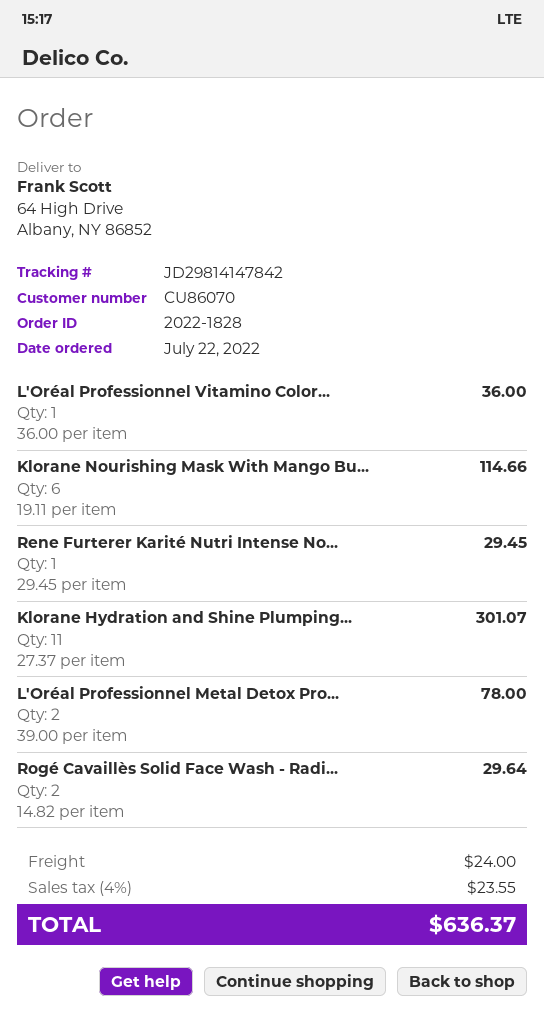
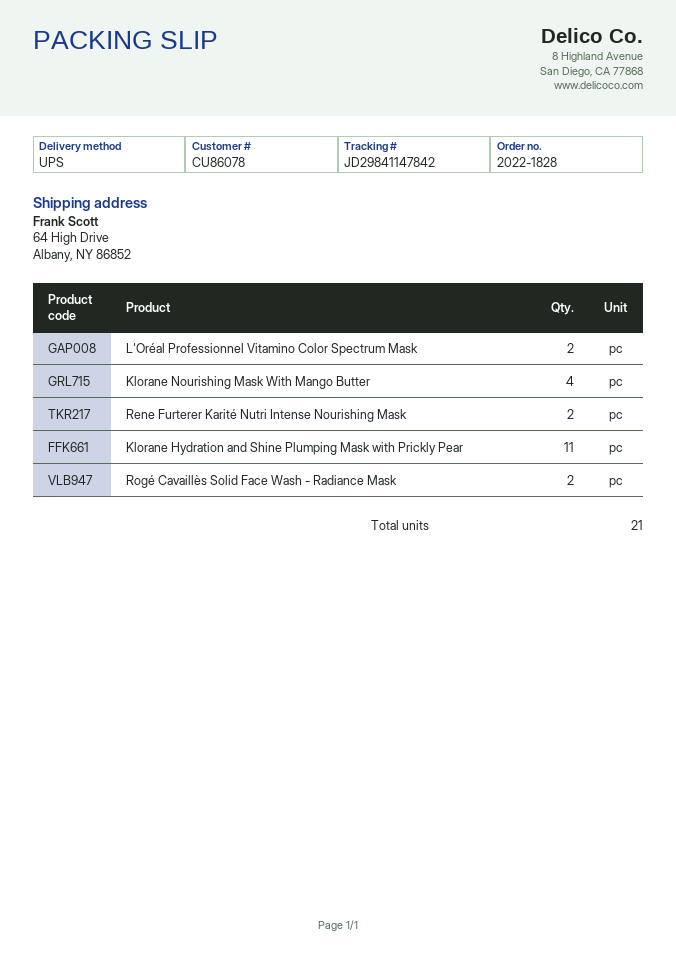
customer number: CU86070 -> CU86078
tracking number: JD29814147842 -> JD29841147842
L'Oréal Professionnel Vitamino Color...: 1 -> 2
Klorane Nourishing Mask With Mango Bu...: 6 -> 4
Rene Furterer Karité Nutri Intense No...: 1 -> 2
L'Oréal Professionnel Metal Detox Pro...: 2 -> none

